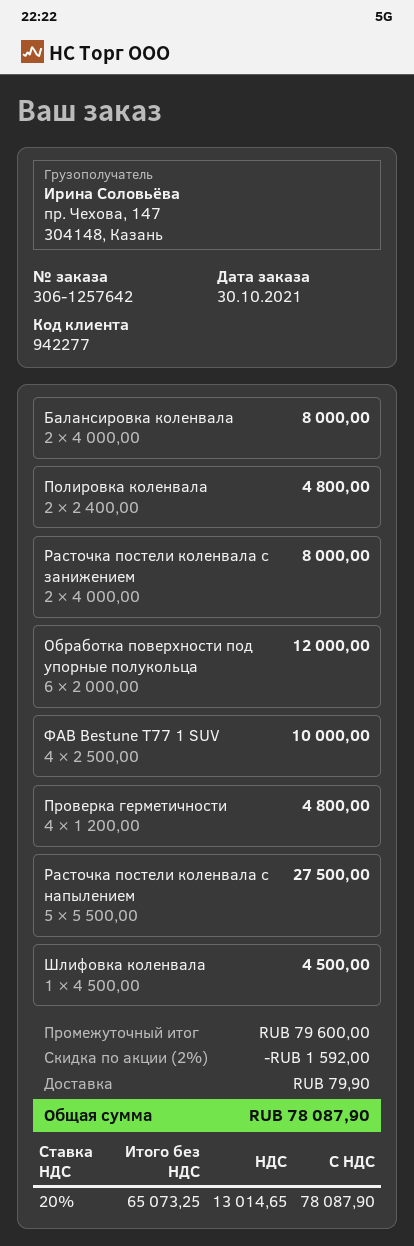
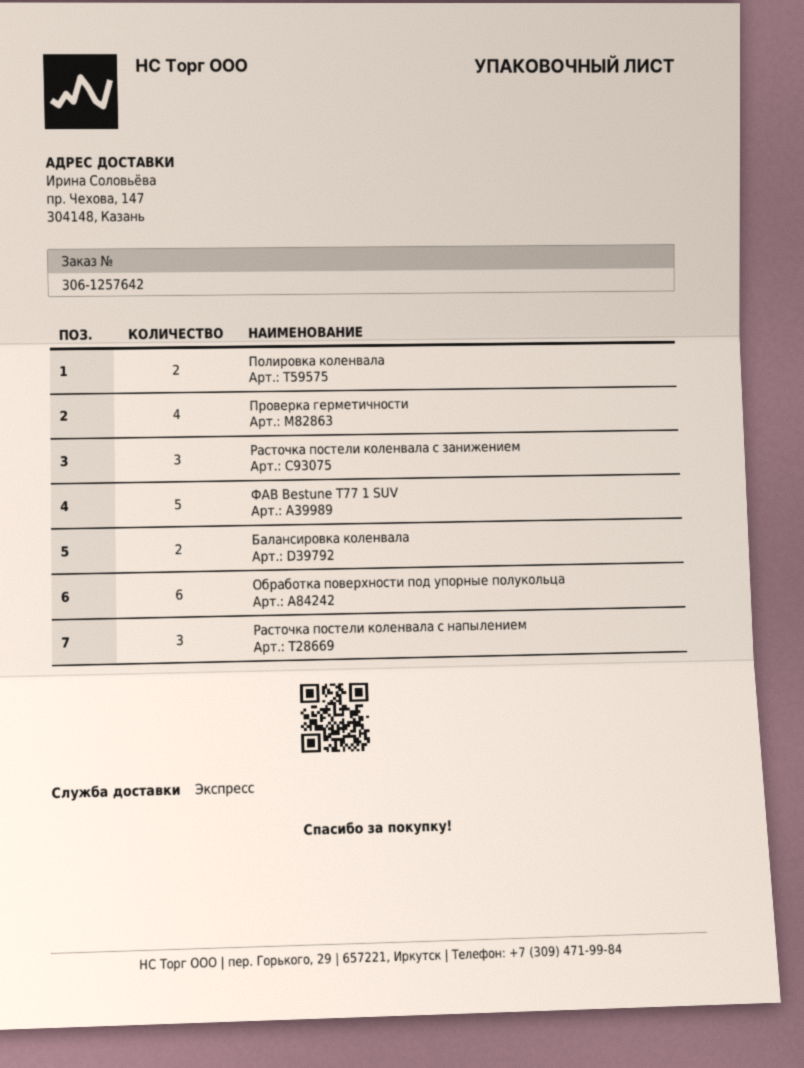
Расточка постели коленвала с занижением: 2 -> 3
ФАВ Bestune T77 1 SUV: 4 -> 5
Расточка постели коленвала с напылением: 5 -> 3
Шлифовка коленвала: 1 -> none

